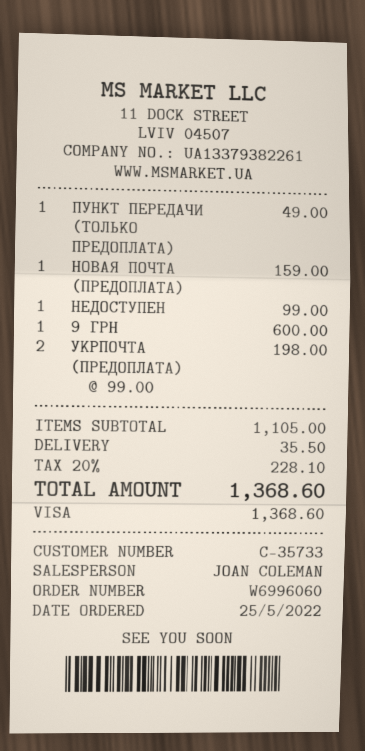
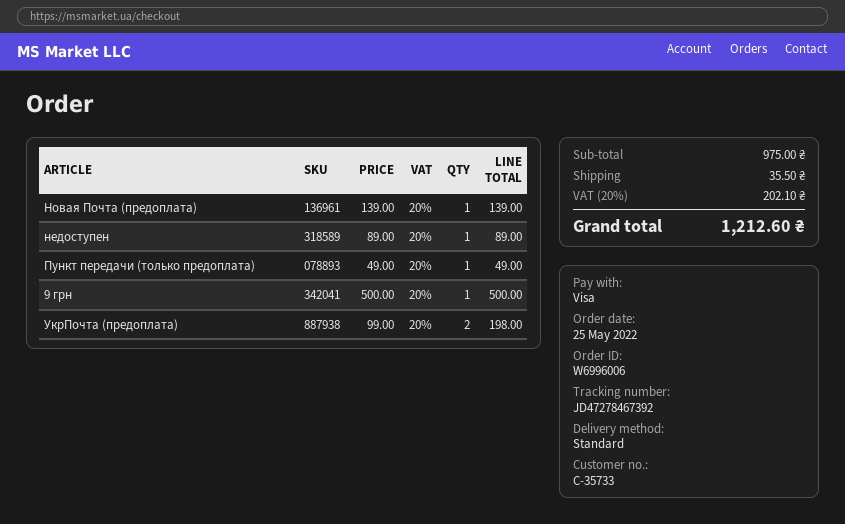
order number: W6996060 -> W6996006
НОВАЯ ПОЧТА (ПРЕДОПЛАТА): 1 x 159.00 = 159.00 -> 1 x 139.00 = 139.00
НЕДОСТУПЕН: 1 x 99.00 = 99.00 -> 1 x 89.00 = 89.00
9 ГРН: 1 x 600.00 = 600.00 -> 1 x 500.00 = 500.00
subtotal: 1105.00 -> 975.00
tax: 20% = 228.10 -> 20% = 202.10
total: 1368.60 -> 1212.60

